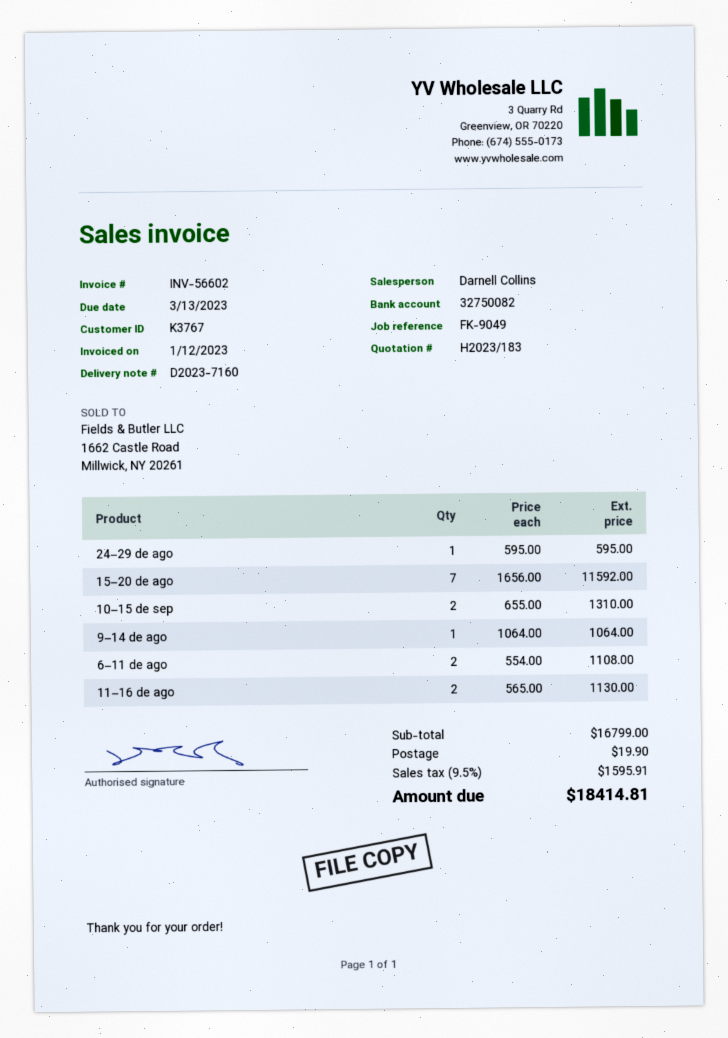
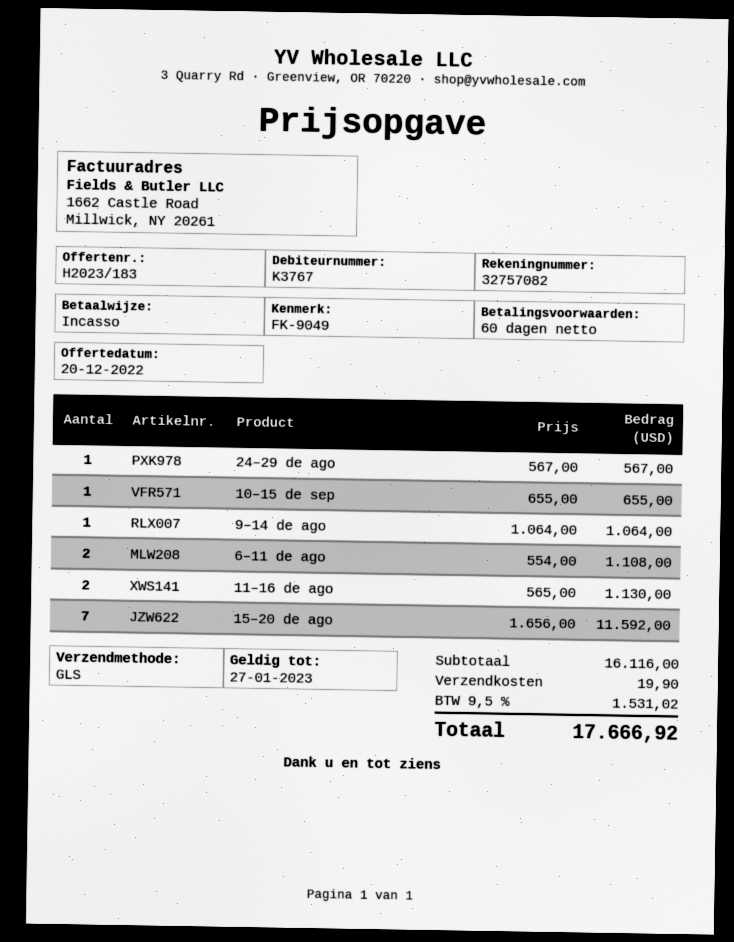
bank account: 32750082 -> 32757082
24–29 de ago: 1 x 595.00 = 595.00 -> 1 x 567.00 = 567.00
10–15 de sep: 2 x 655.00 = 1310.00 -> 1 x 655.00 = 655.00
subtotal: 16799.00 -> 16116.00
tax: 9.5% = 1595.91 -> 9.5% = 1531.02
total: 18414.81 -> 17666.92

